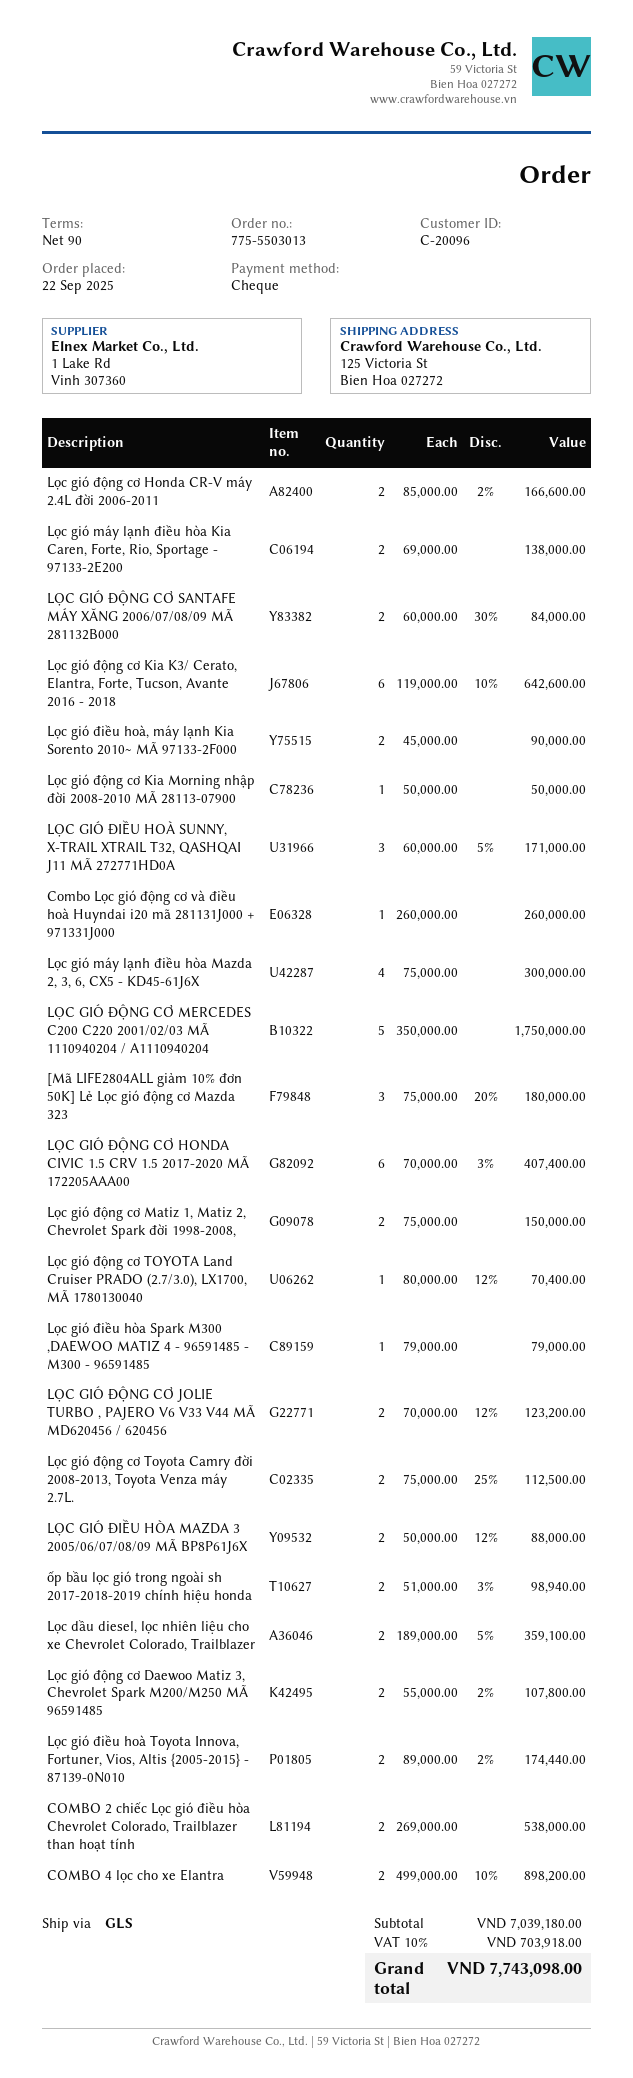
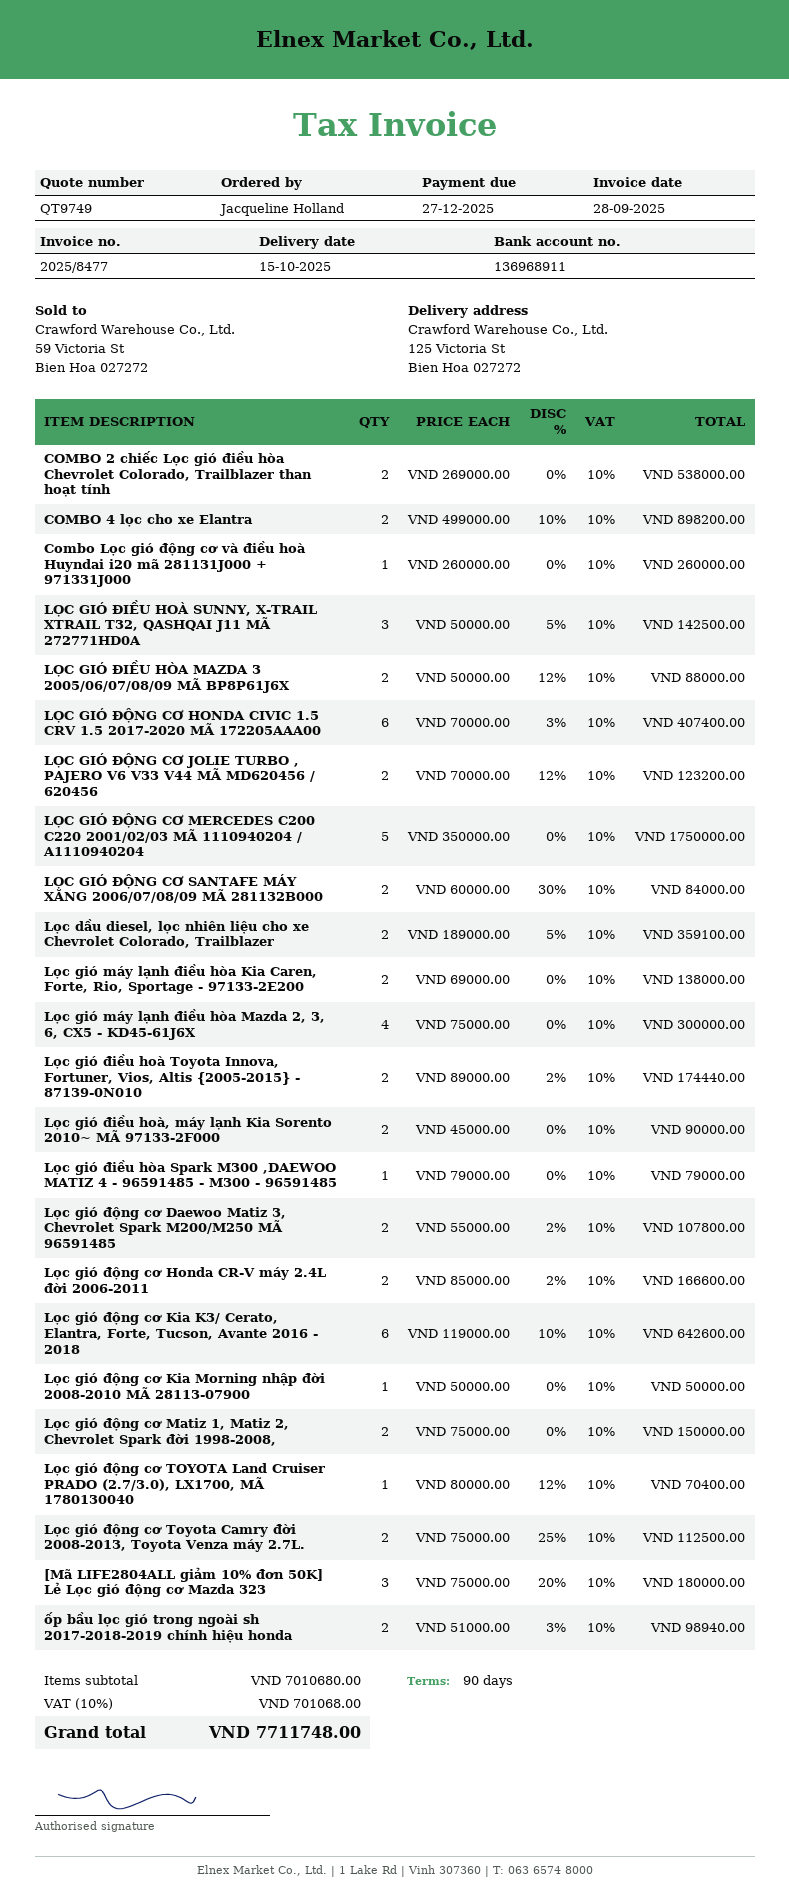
LỌC GIÓ ĐIỀU HOÀ SUNNY, X-TRAIL XTRAIL T32, QASHQAI J11 MÃ 272771HD0A: 3 x 60000.00 - 5% = 171000.00 -> 3 x 50000.00 - 5% = 142500.00
subtotal: 7039180.00 -> 7010680.00
tax: 10% = 703918.00 -> 10% = 701068.00
total: 7743098.00 -> 7711748.00

